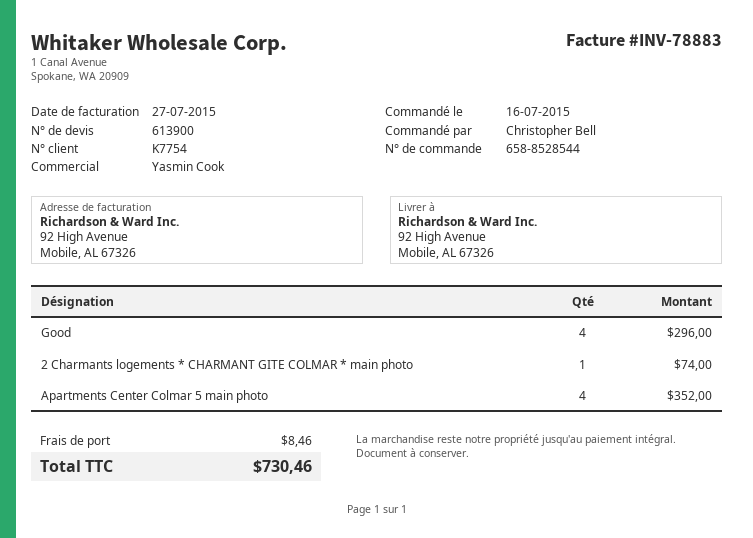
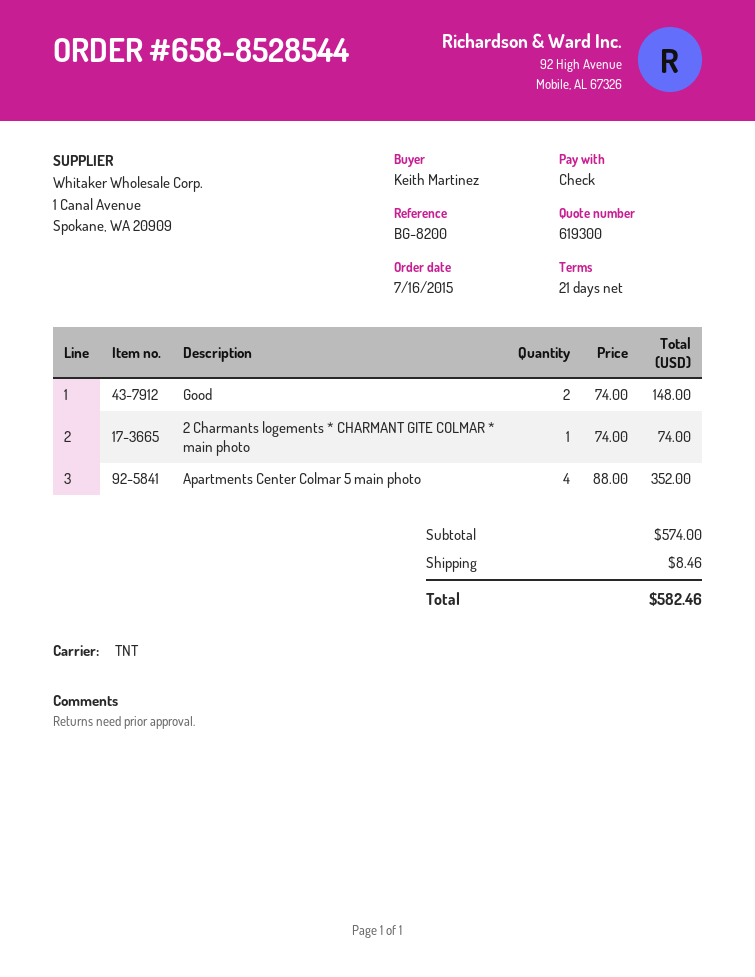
quote number: 613900 -> 619300
ordered by: Christopher Bell -> Keith Martinez
Good: 4 for 296.00 -> 2 for 148.00
total: 730.46 -> 582.46

